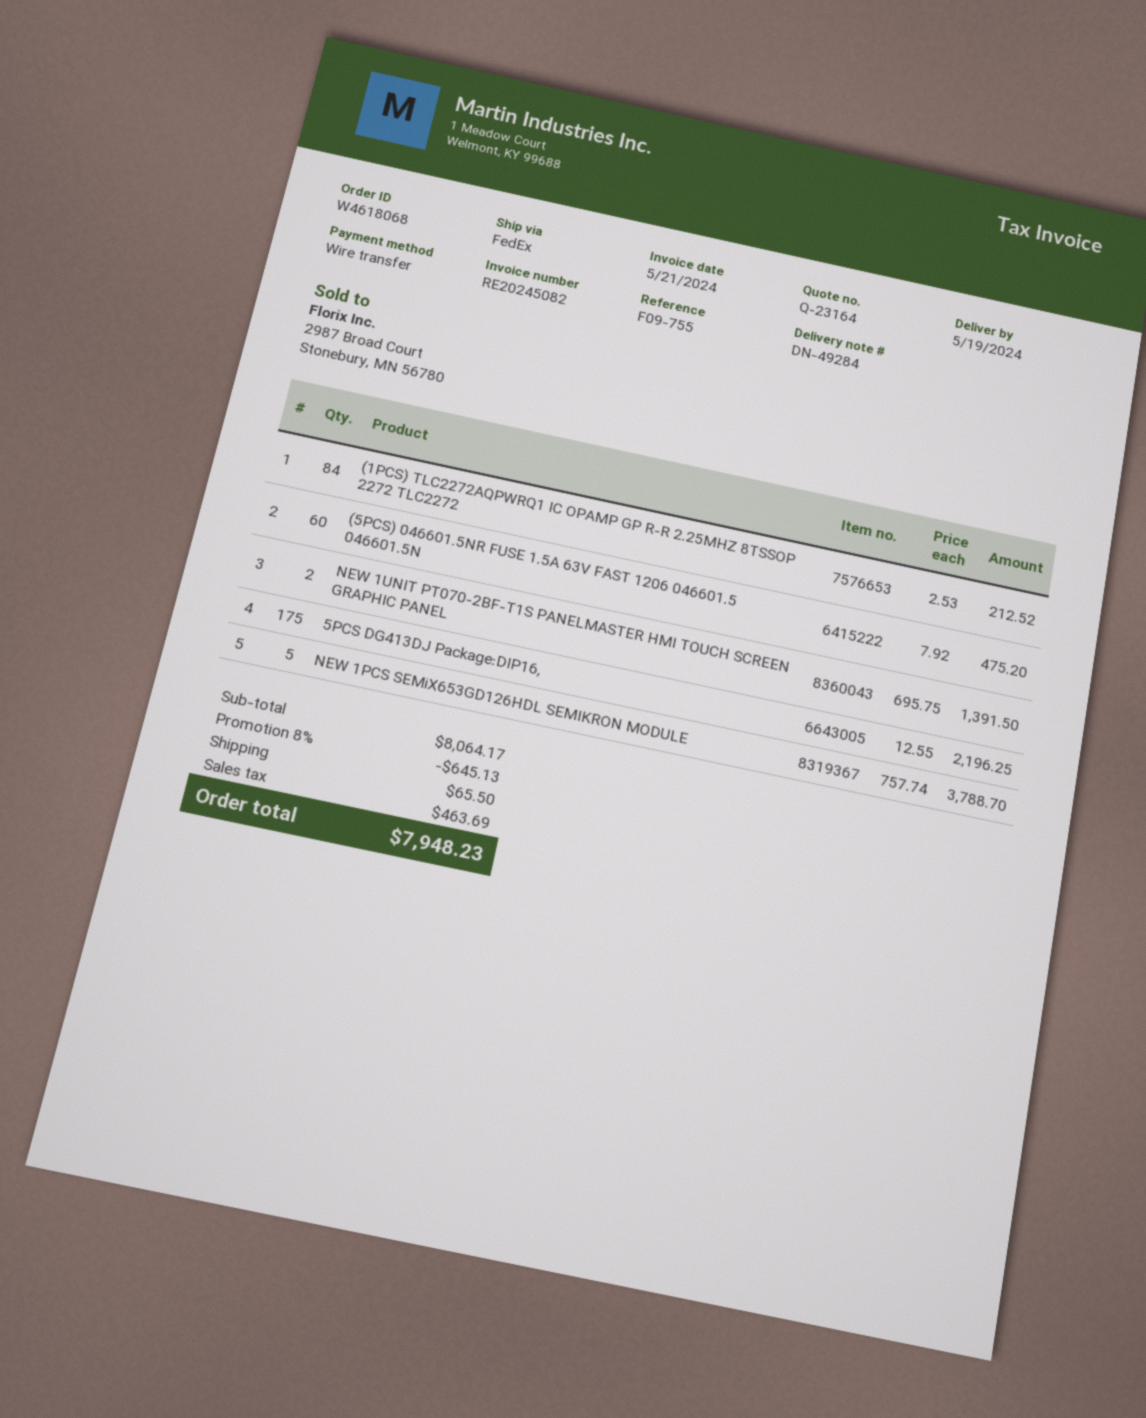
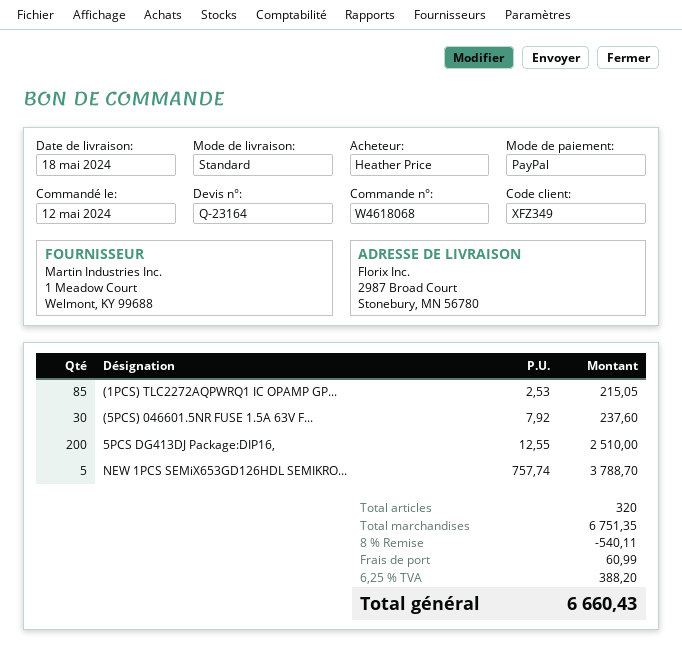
delivery date: 2024-05-19 -> 2024-05-18
payment method: bank transfer -> PayPal
shipping method: FedEx -> standard
(1PCS) TLC2272AQPWRQ1 IC OPAMP GP R-R 2.25MHZ 8TSSOP 2272 TLC2272: 84 x 2.53 = 212.52 -> 85 x 2.53 = 215.05
(5PCS) 046601.5NR FUSE 1.5A 63V FAST 1206 046601.5 046601.5N: 60 x 7.92 = 475.20 -> 30 x 7.92 = 237.60
NEW 1UNIT PT070-2BF-T1S PANELMASTER HMI TOUCH SCREEN GRAPHIC PANEL: 2 x 695.75 = 1391.50 -> none
5PCS DG413DJ Package:DIP16,: 175 x 12.55 = 2196.25 -> 200 x 12.55 = 2510.00
subtotal: 8064.17 -> 6751.35
discount: 8% = 645.13 -> 8% = 540.11
shipping: 65.50 -> 60.99
tax: 463.69 -> 388.20
total: 7948.23 -> 6660.43

